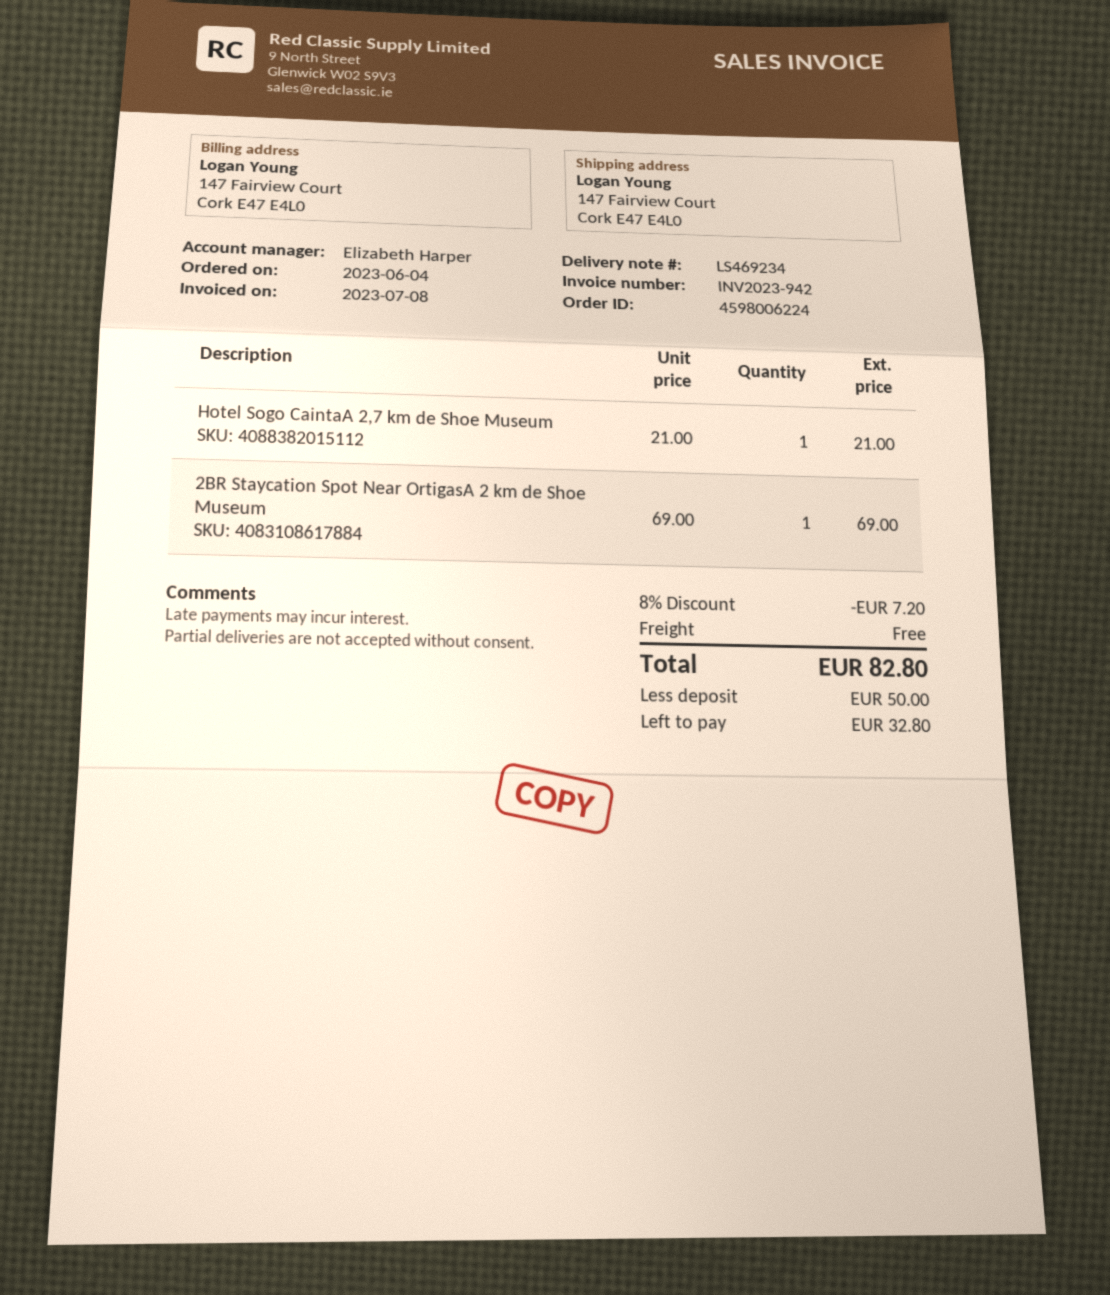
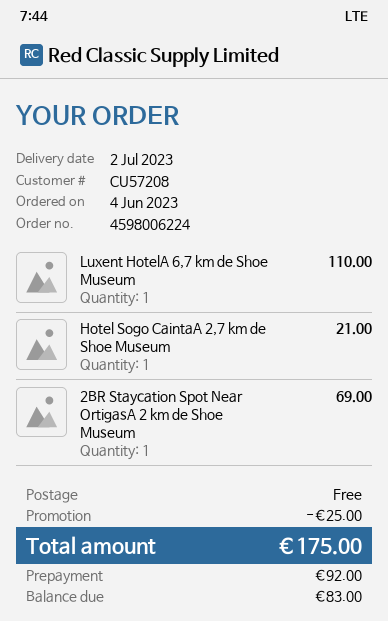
Luxent HotelA 6,7 km de Shoe Museum: none -> 1 for 110.00
discount: 7.20 -> 25.00
total: 82.80 -> 175.00
deposit: 50.00 -> 92.00
balance: 32.80 -> 83.00

